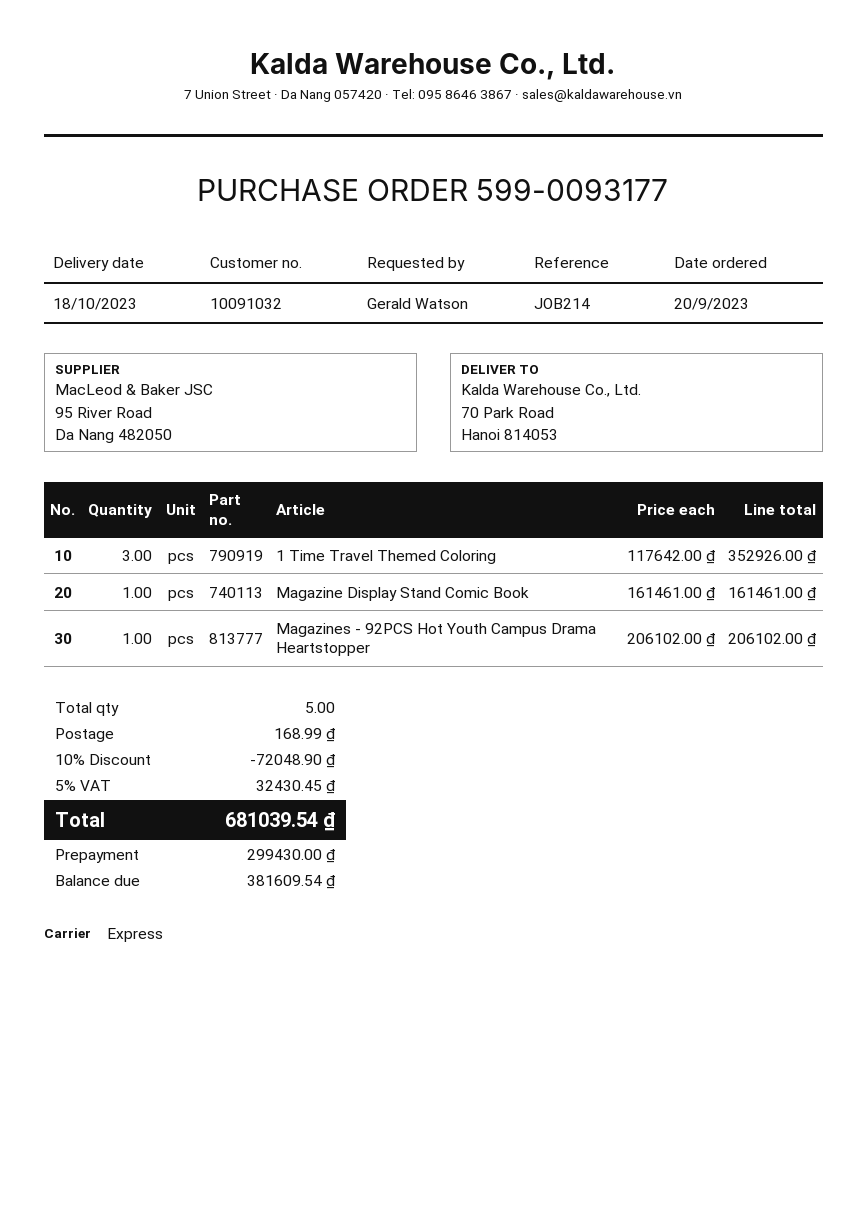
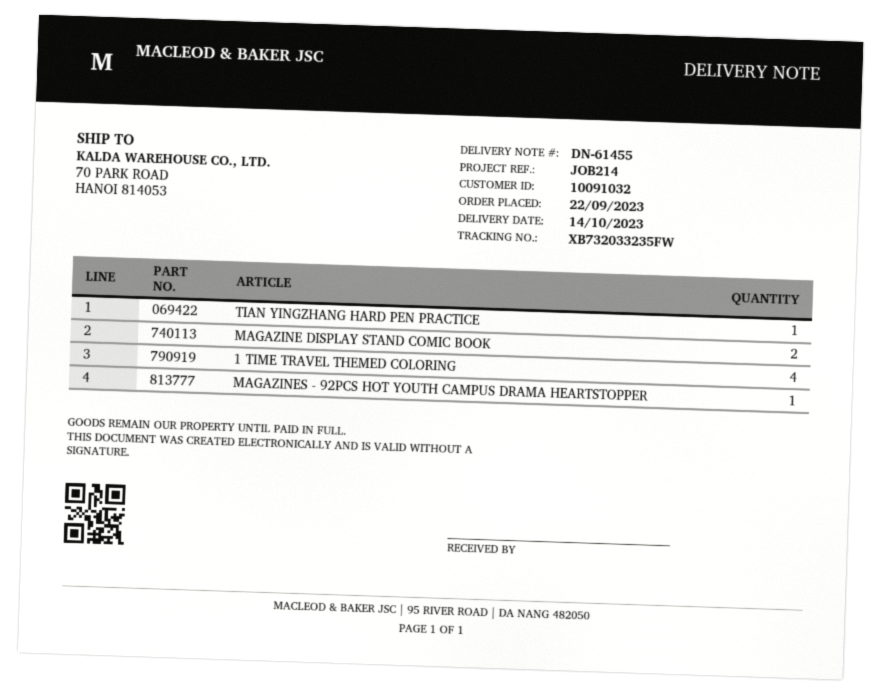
order date: 2023-09-20 -> 2023-09-22
delivery date: 2023-10-18 -> 2023-10-14
1 Time Travel Themed Coloring: 3 -> 4
Magazine Display Stand Comic Book: 1 -> 2
TIAN YINGZHANG HARD PEN PRACTICE: none -> 1

